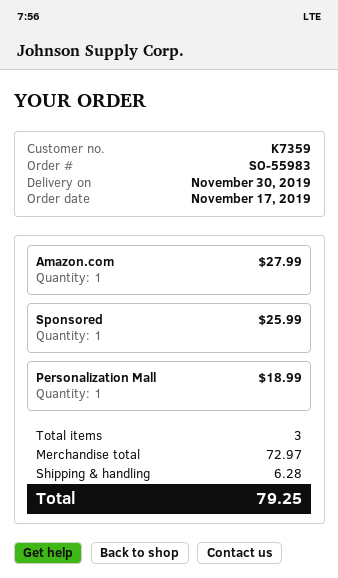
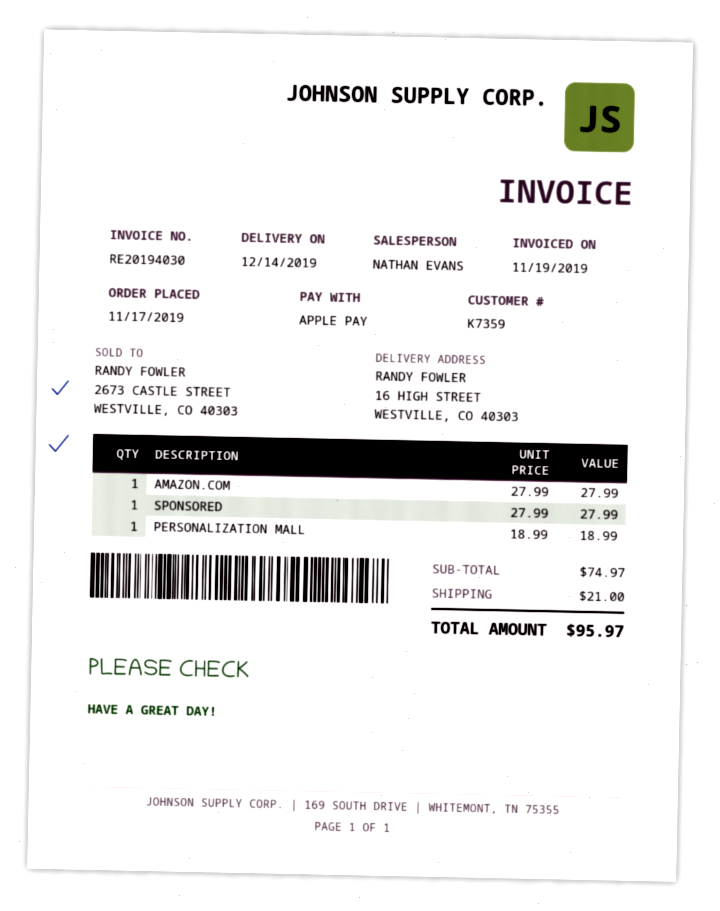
delivery date: 2019-11-30 -> 2019-12-14
Sponsored: 1 for 25.99 -> 1 for 27.99
subtotal: 72.97 -> 74.97
shipping: 6.28 -> 21.00
total: 79.25 -> 95.97

